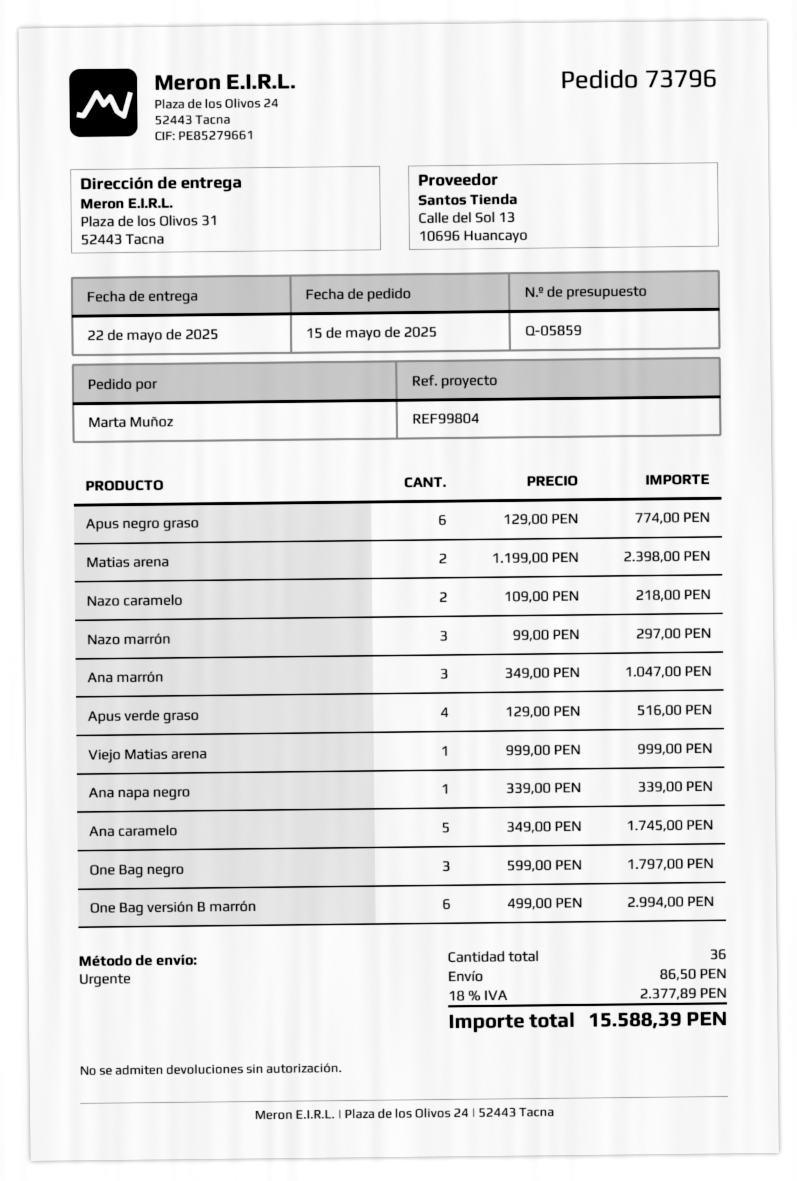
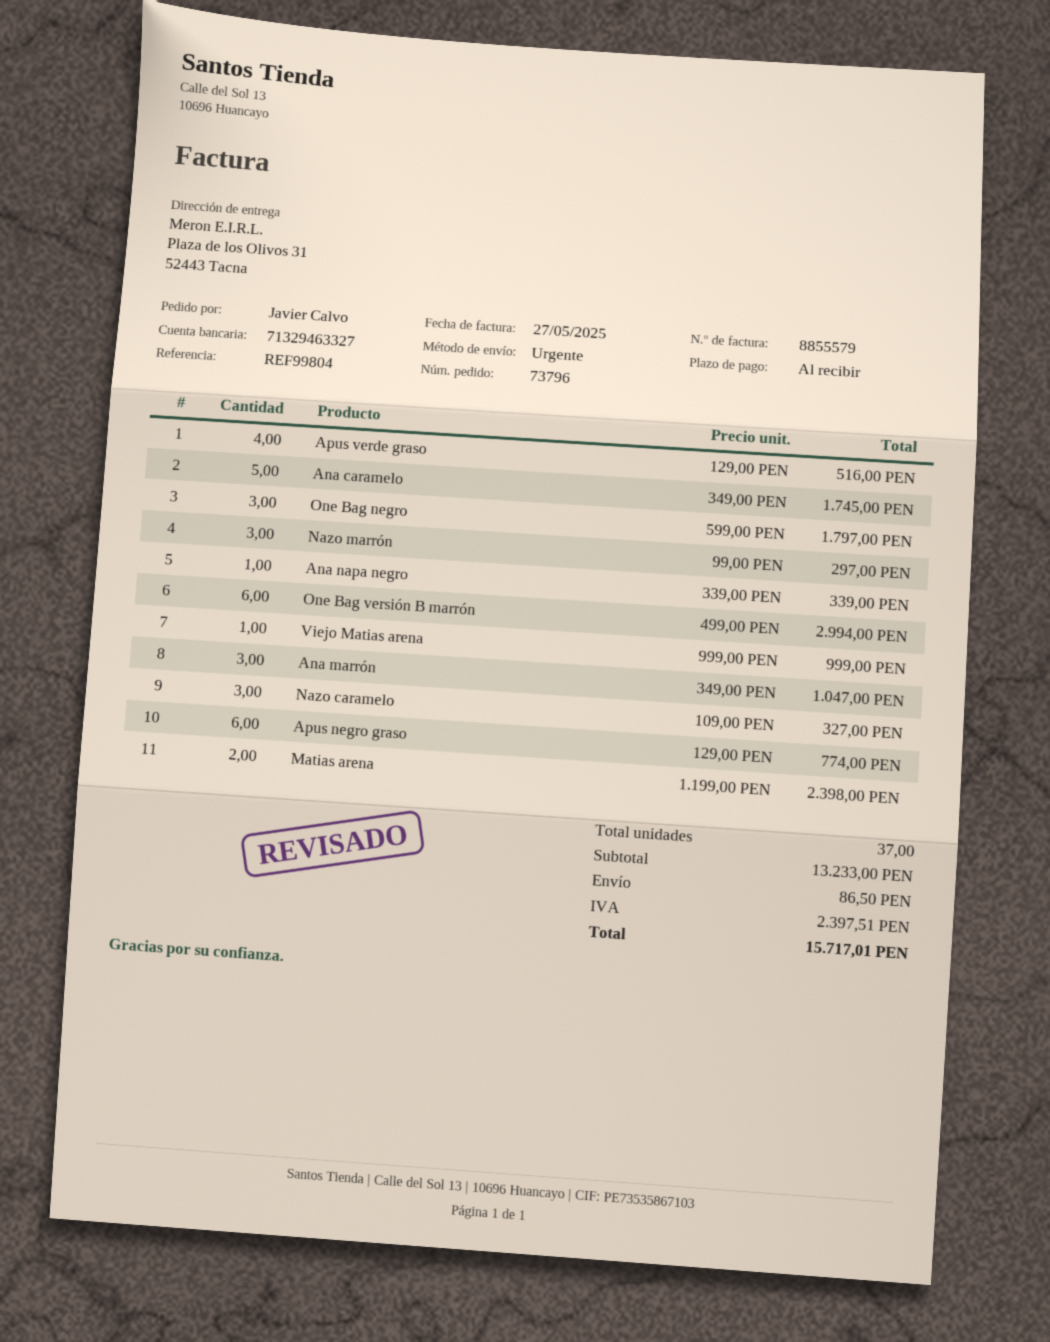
ordered by: Marta Muñoz -> Javier Calvo
Nazo caramelo: 2 x 109.00 = 218.00 -> 3 x 109.00 = 327.00
total quantity: 36 -> 37
tax: 2377.89 -> 2397.51
total: 15588.39 -> 15717.01

